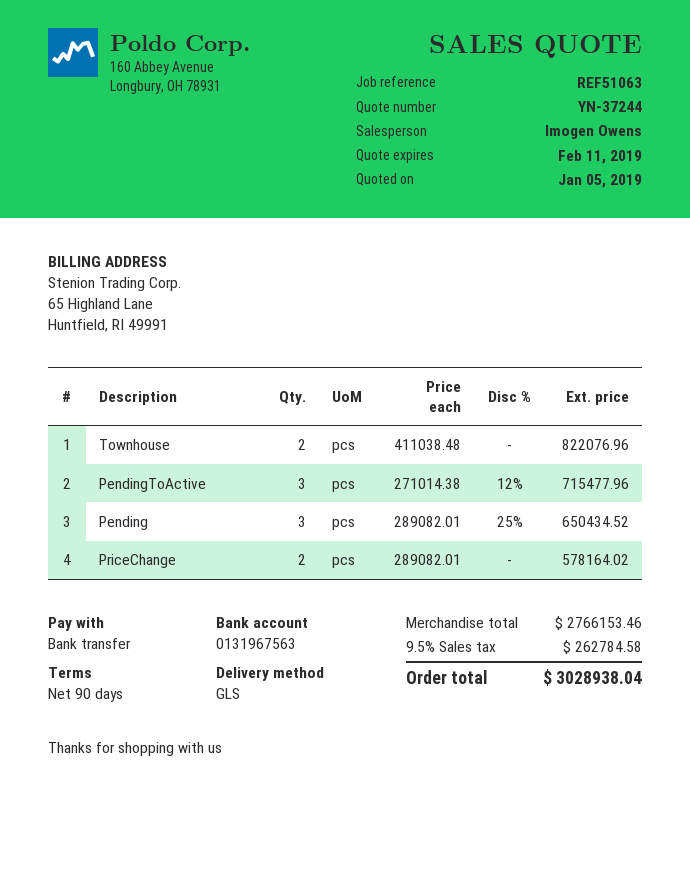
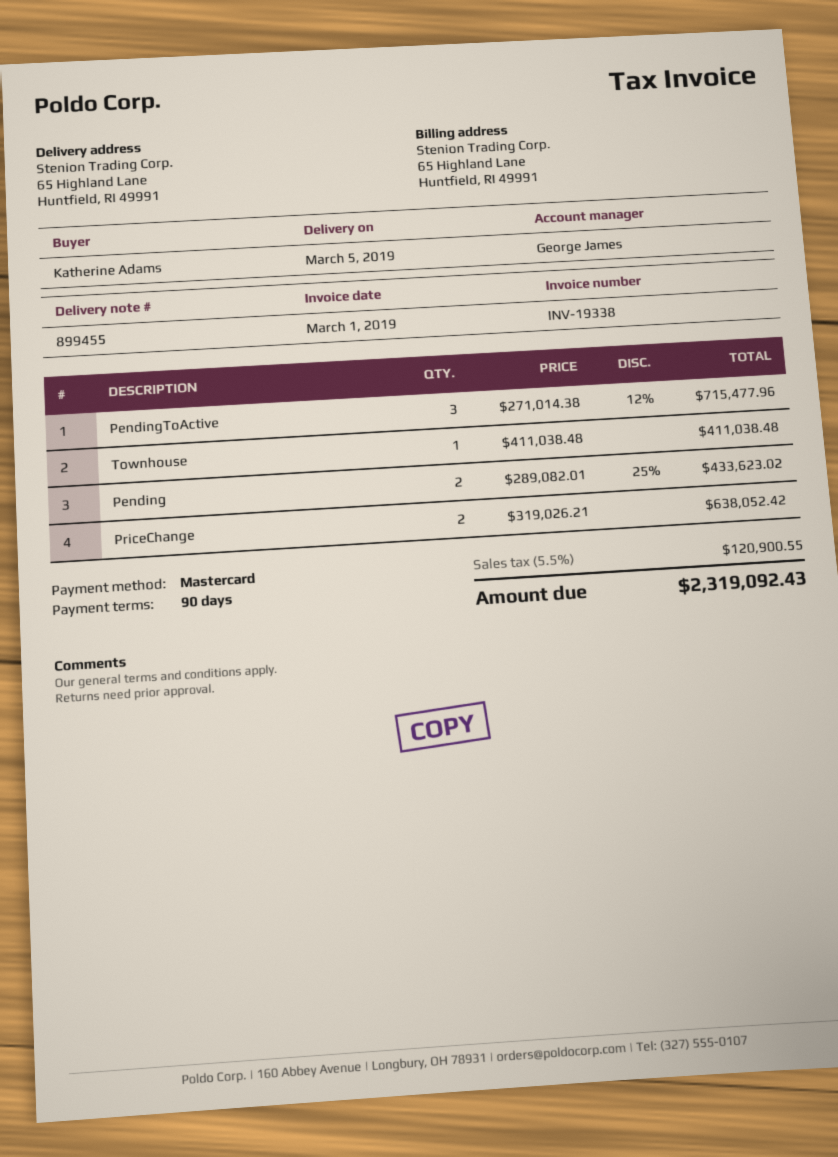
sales rep: Imogen Owens -> George James
payment method: bank transfer -> Mastercard
Townhouse: 2 x 411038.48 = 822076.96 -> 1 x 411038.48 = 411038.48
Pending: 3 x 289082.01 - 25% = 650434.52 -> 2 x 289082.01 - 25% = 433623.02
PriceChange: 2 x 289082.01 = 578164.02 -> 2 x 319026.21 = 638052.42
tax: 9.5% = 262784.58 -> 5.5% = 120900.55
total: 3028938.04 -> 2319092.43

